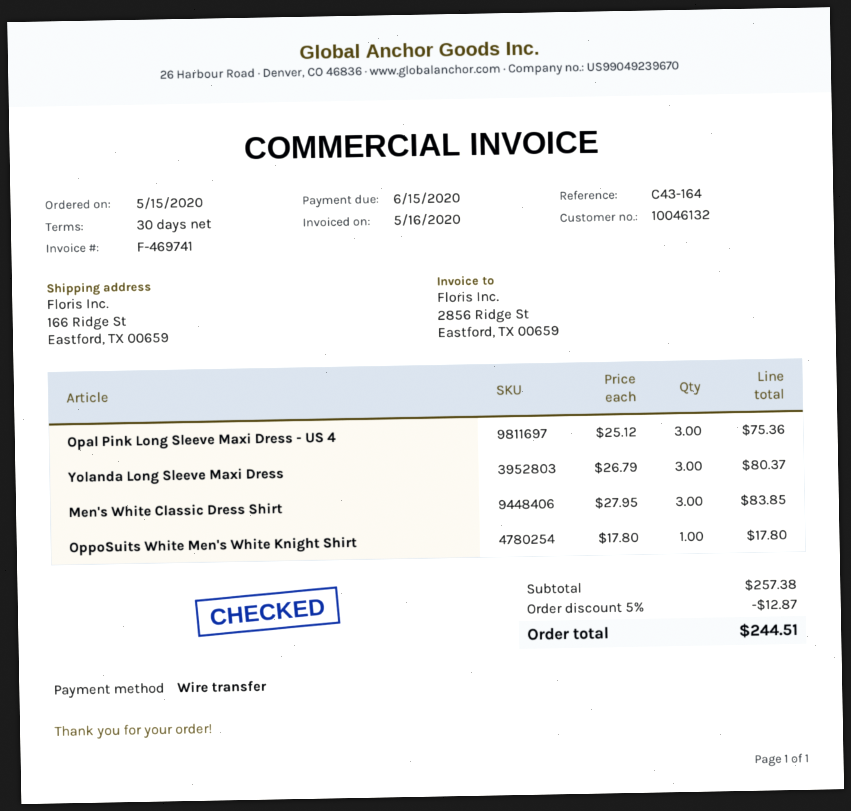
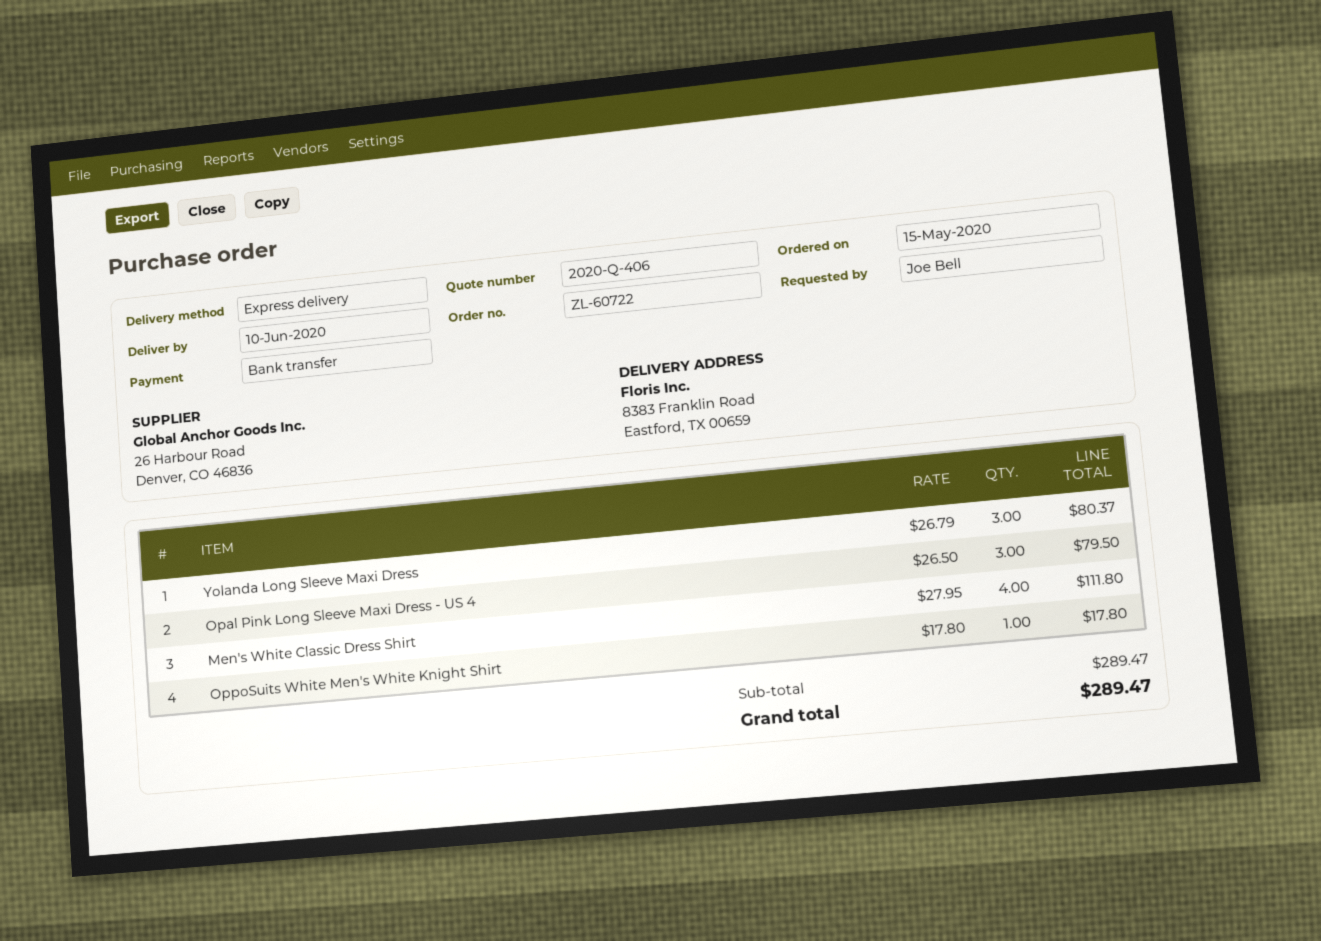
ship to: 166 Ridge St, Eastford, TX 00659 -> 8383 Franklin Road, Eastford, TX 00659
Opal Pink Long Sleeve Maxi Dress - US 4: 3 x 25.12 = 75.36 -> 3 x 26.50 = 79.50
Men's White Classic Dress Shirt: 3 x 27.95 = 83.85 -> 4 x 27.95 = 111.80
subtotal: 257.38 -> 289.47
discount: 5% = 12.87 -> none
total: 244.51 -> 289.47

